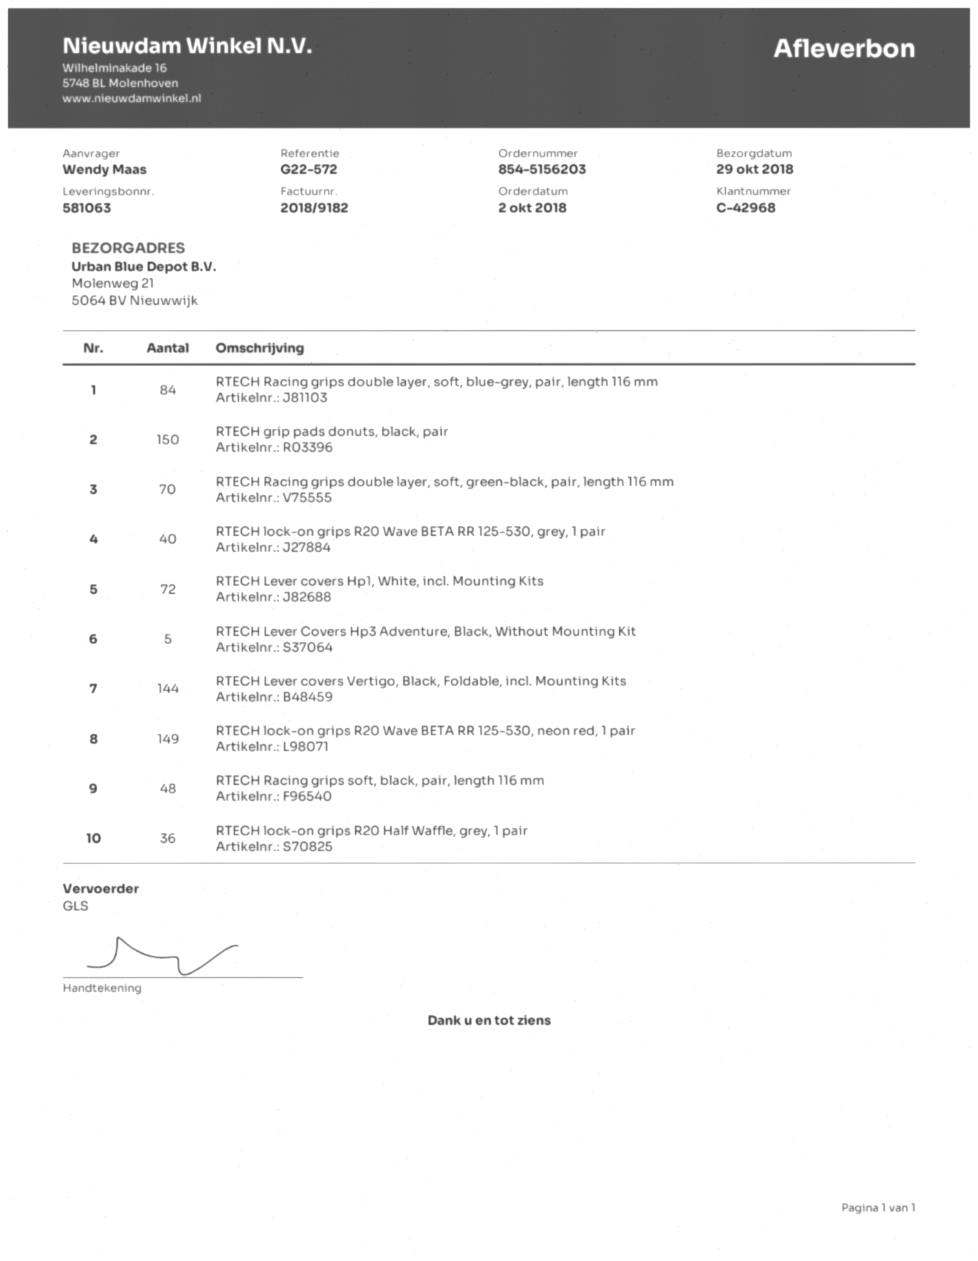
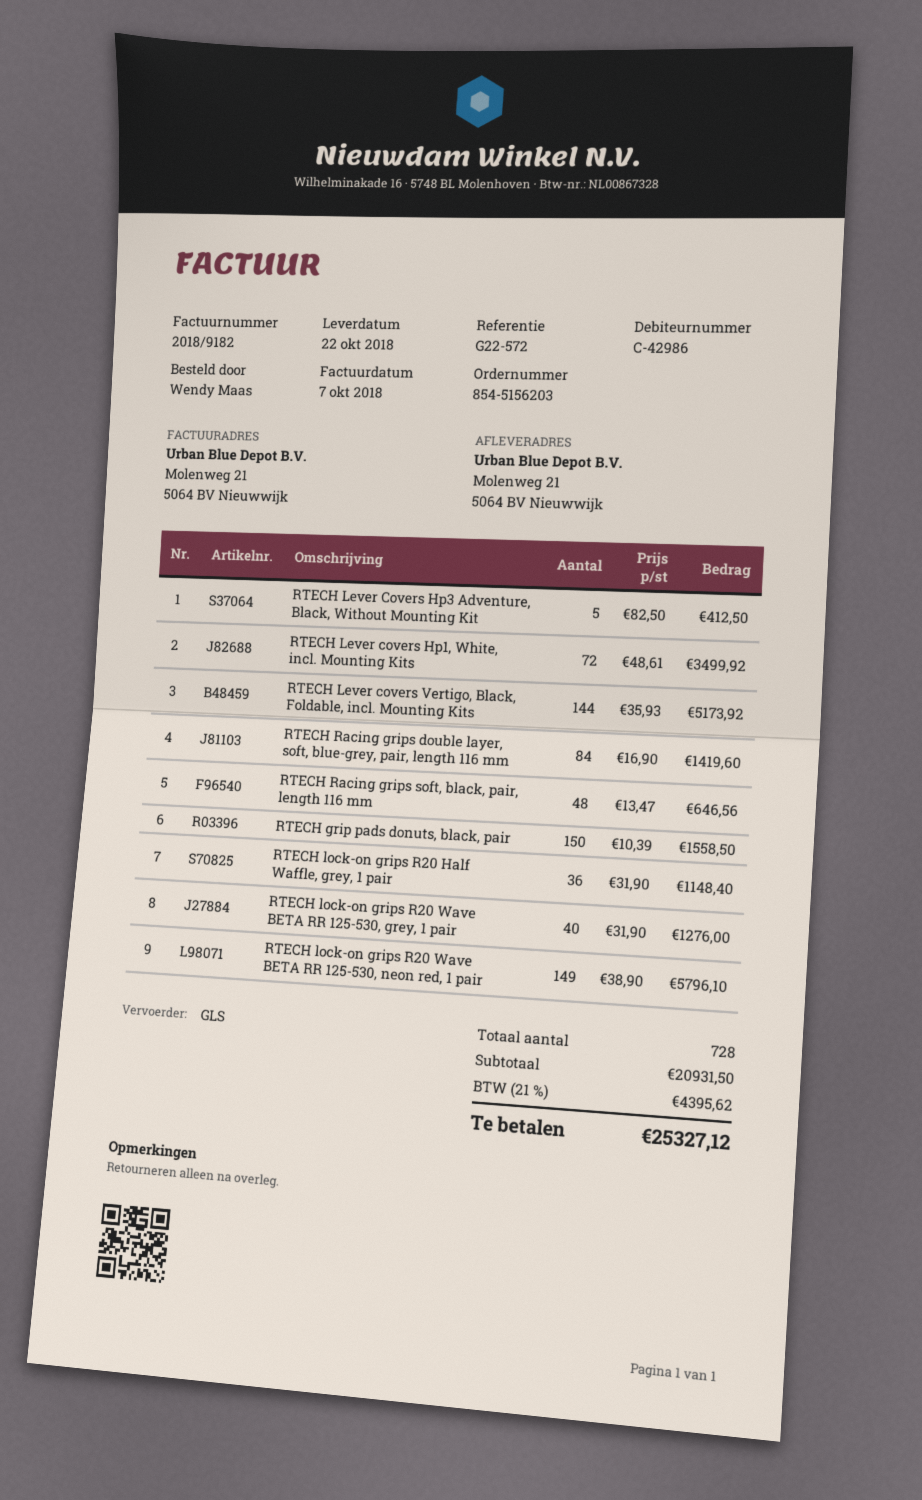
delivery date: 2018-10-29 -> 2018-10-22
customer number: C-42968 -> C-42986
RTECH Racing grips double layer, soft, green-black, pair, length 116 mm: 70 -> none

